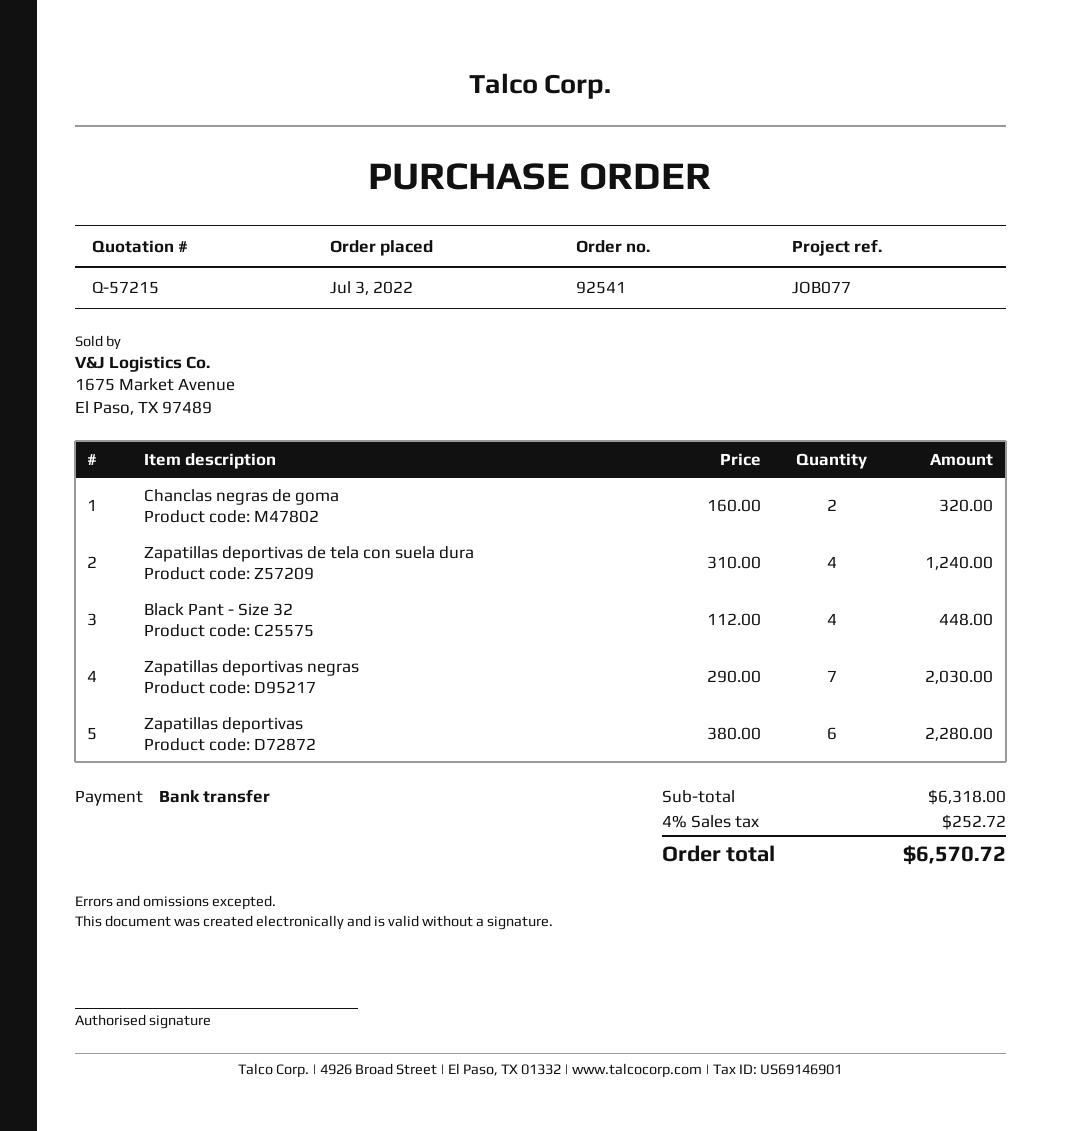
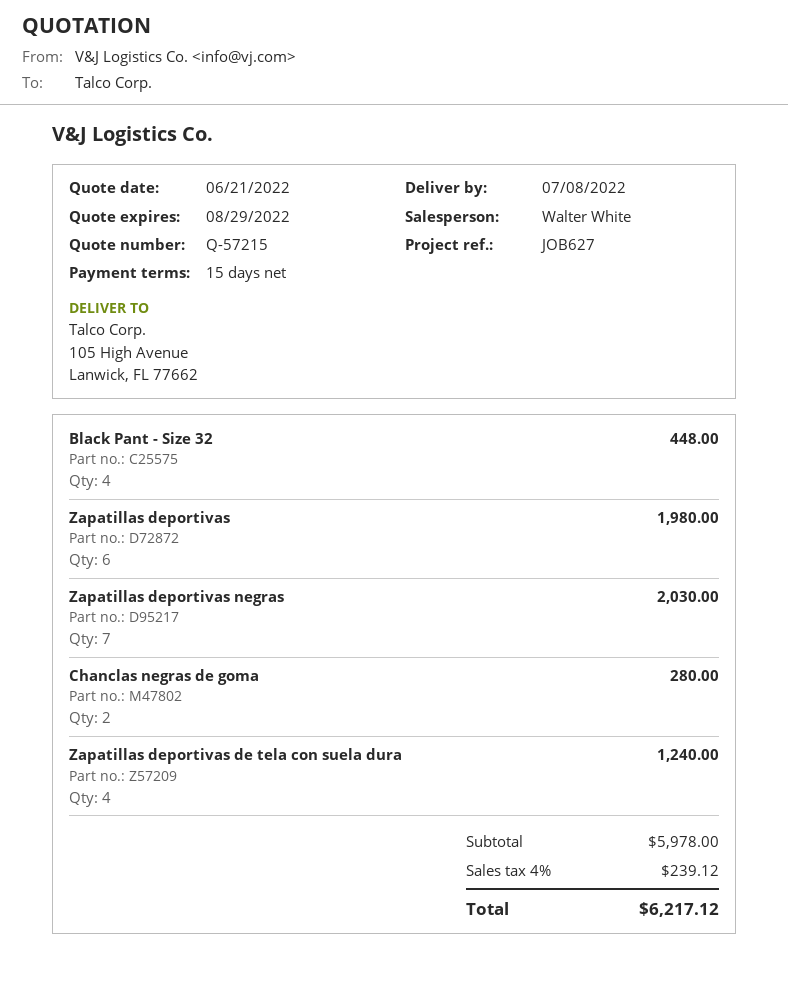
reference: JOB077 -> JOB627
Chanclas negras de goma: 2 for 320.00 -> 2 for 280.00
Zapatillas deportivas: 6 for 2280.00 -> 6 for 1980.00
subtotal: 6318.00 -> 5978.00
tax: 4% = 252.72 -> 4% = 239.12
total: 6570.72 -> 6217.12

